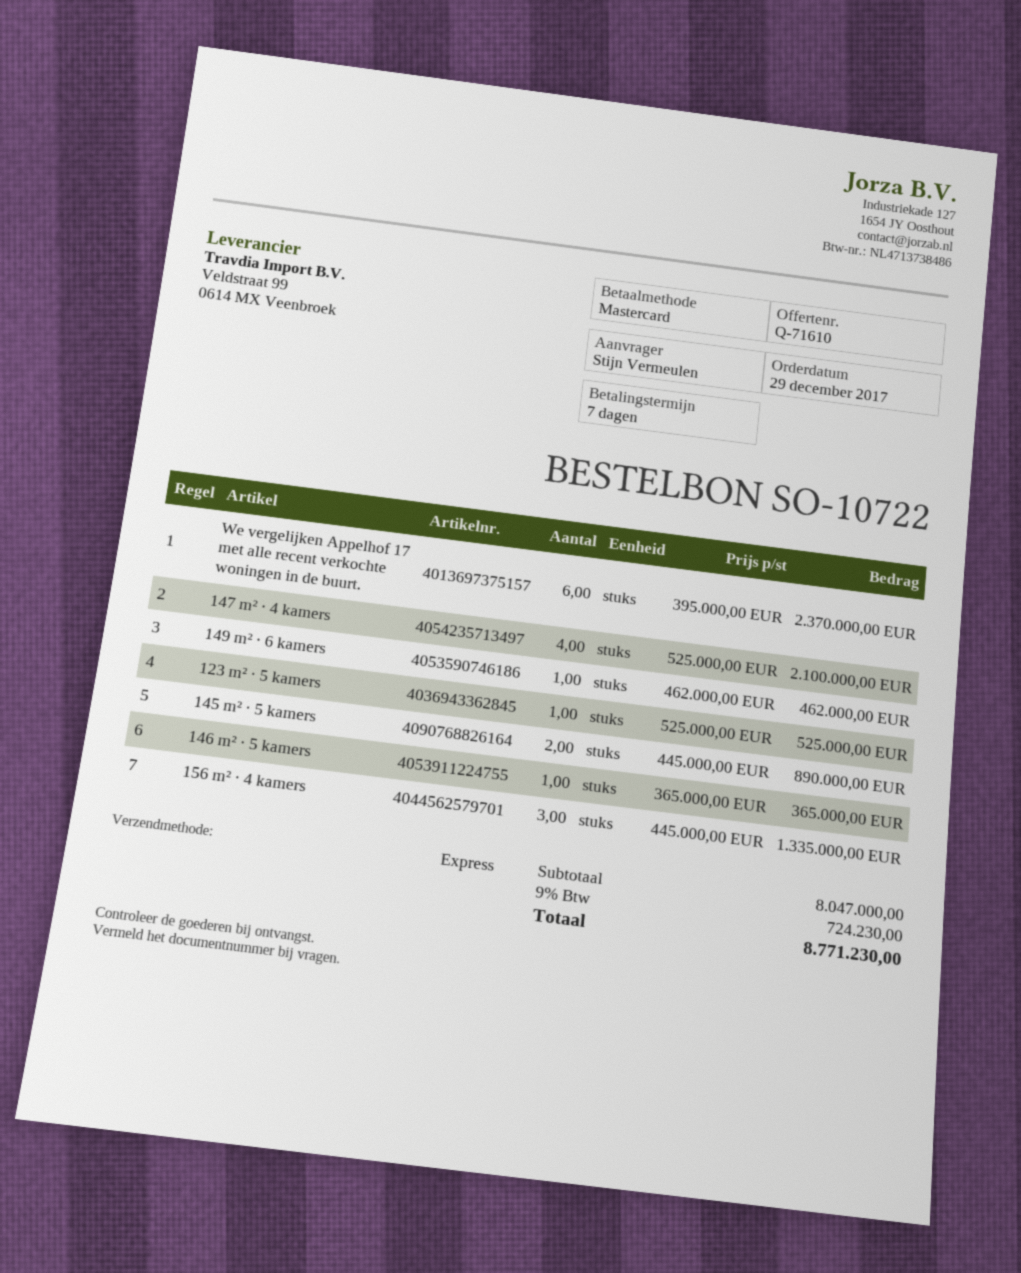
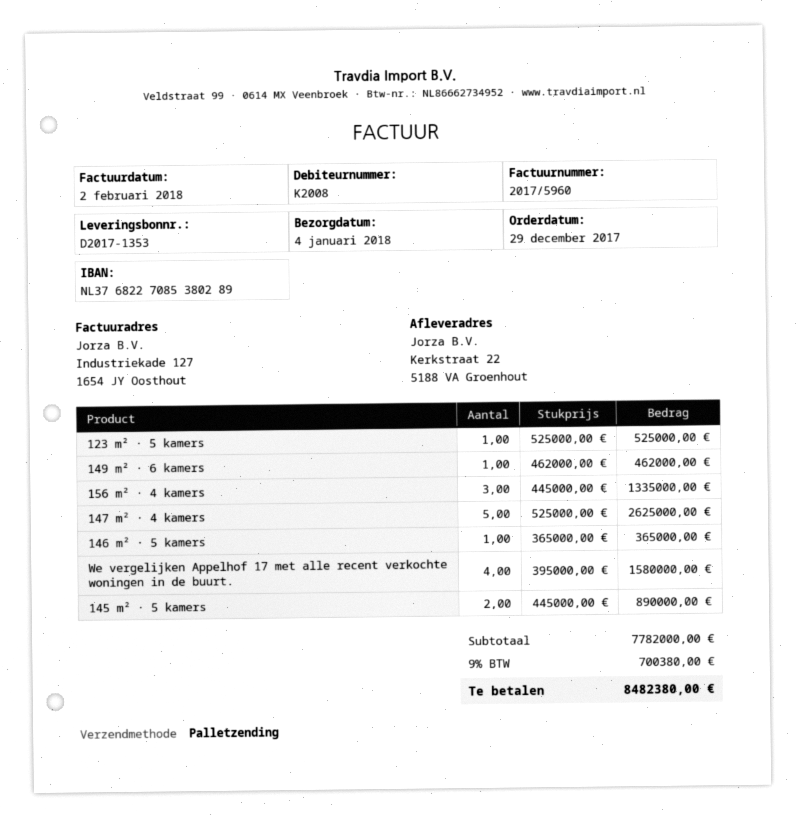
shipping method: express -> pallet freight
We vergelijken Appelhof 17 met alle recent verkochte woningen in de buurt.: 6 x 395000.00 = 2370000.00 -> 4 x 395000.00 = 1580000.00
147 m² · 4 kamers: 4 x 525000.00 = 2100000.00 -> 5 x 525000.00 = 2625000.00
subtotal: 8047000.00 -> 7782000.00
tax: 9% = 724230.00 -> 9% = 700380.00
total: 8771230.00 -> 8482380.00

